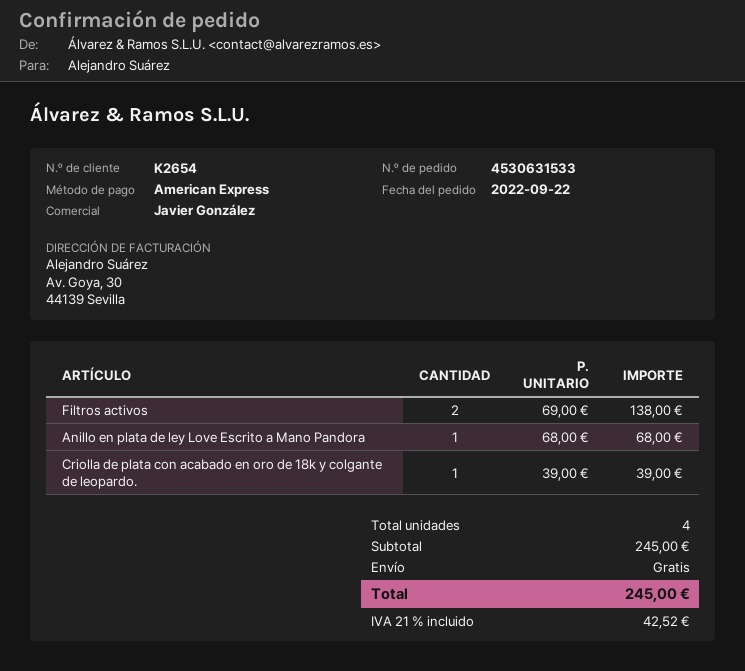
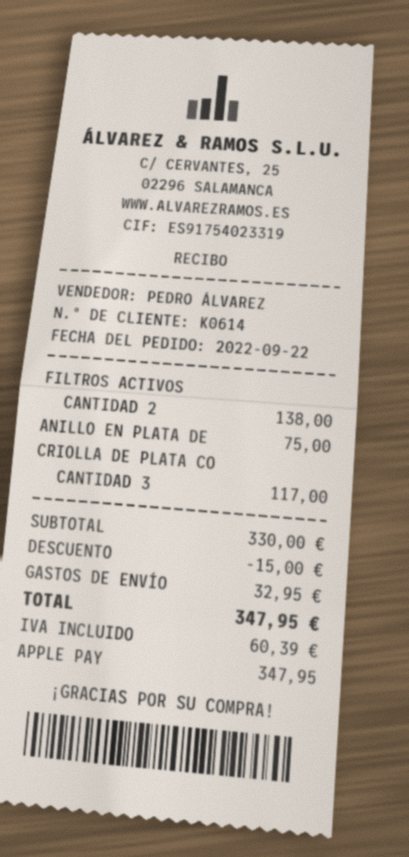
customer number: K2654 -> K0614
sales rep: Javier González -> PEDRO ÁLVAREZ
payment method: American Express -> Apple Pay
Anillo en plata de ley Love Escrito a Mano Pandora: 1 for 68.00 -> 1 for 75.00
Criolla de plata con acabado en oro de 18k y colgante de leopardo.: 1 for 39.00 -> 3 for 117.00
subtotal: 245.00 -> 330.00
discount: none -> 15.00
shipping: 0.00 -> 32.95
tax: 42.52 -> 60.39
total: 245.00 -> 347.95

